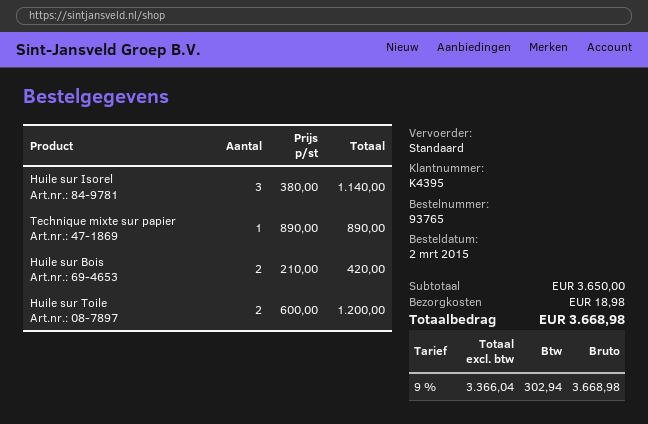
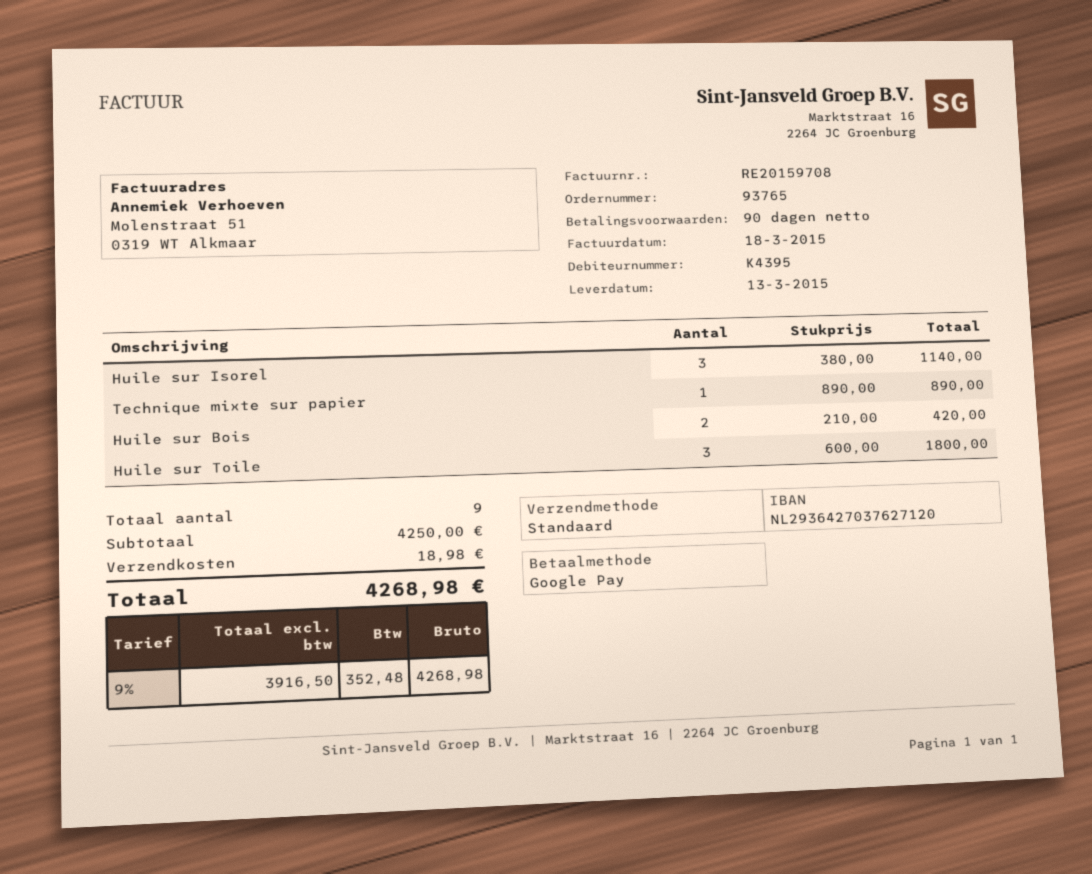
Huile sur Toile: 2 x 600.00 = 1200.00 -> 3 x 600.00 = 1800.00
subtotal: 3650.00 -> 4250.00
net: 3366.04 -> 3916.50
tax: 9% = 302.94 -> 9% = 352.48
total: 3668.98 -> 4268.98

